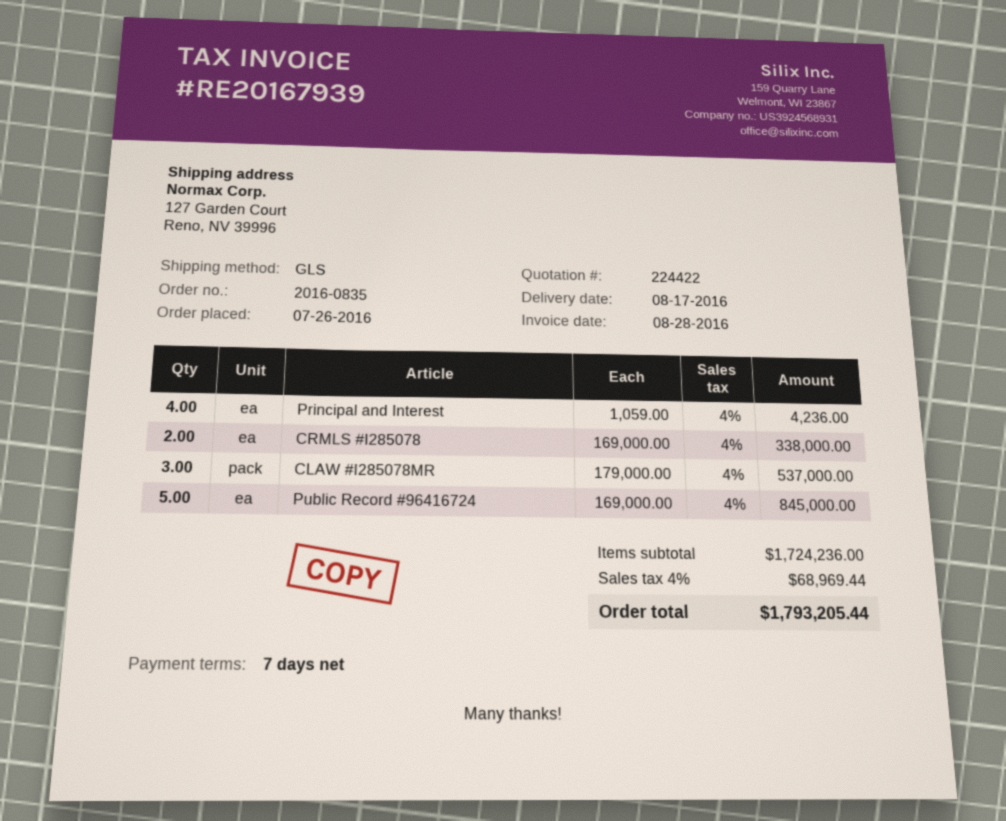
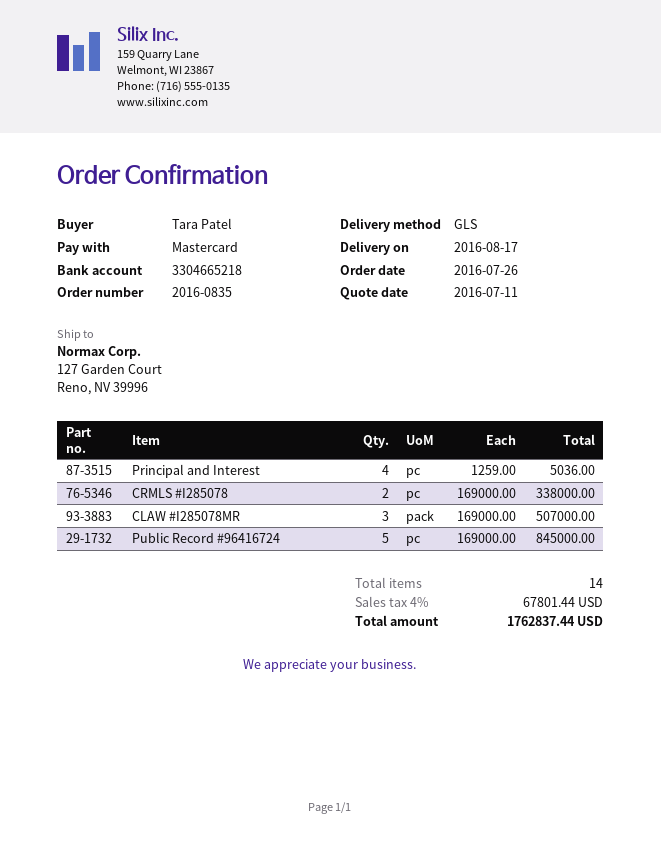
Principal and Interest: 4 x 1059.00 = 4236.00 -> 4 x 1259.00 = 5036.00
CLAW #I285078MR: 3 x 179000.00 = 537000.00 -> 3 x 169000.00 = 507000.00
tax: 4% = 68969.44 -> 4% = 67801.44
total: 1793205.44 -> 1762837.44

